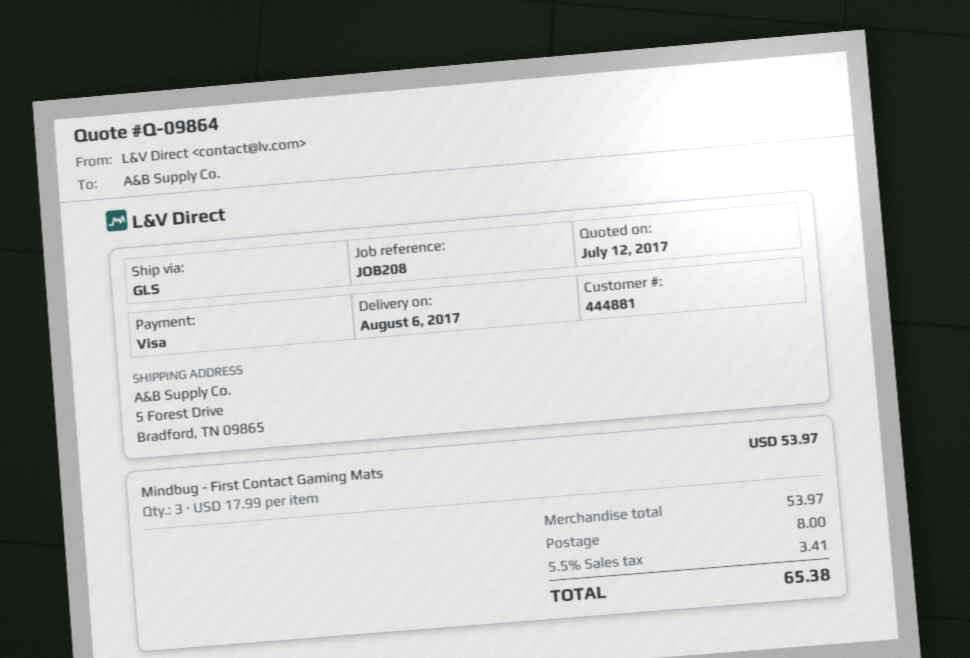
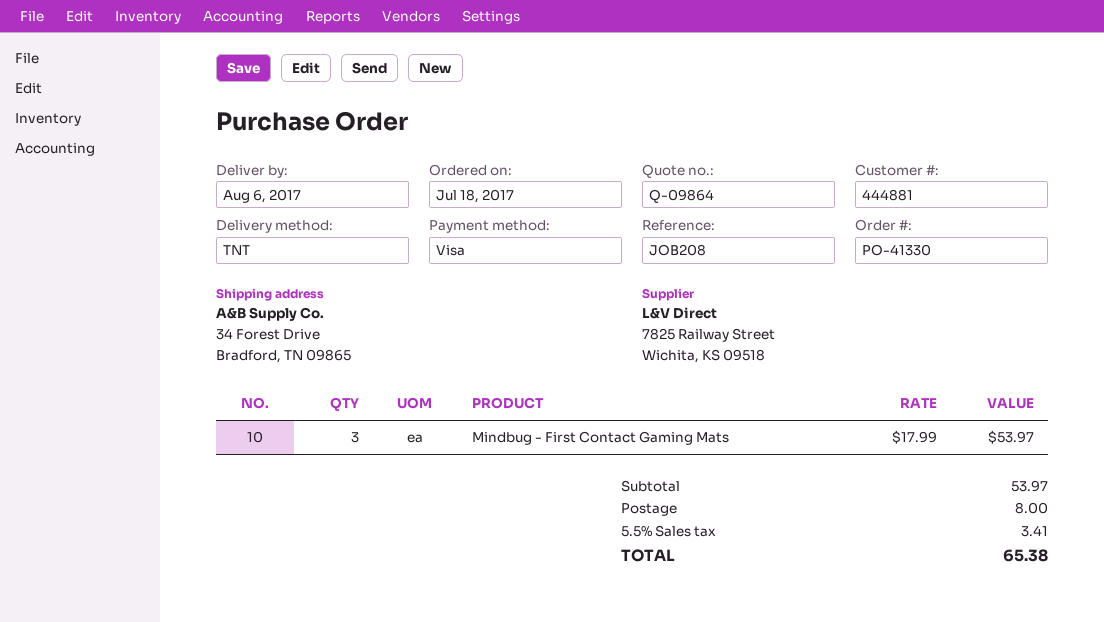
shipping method: GLS -> TNT
ship to: 5 Forest Drive, Bradford, TN 09865 -> 34 Forest Drive, Bradford, TN 09865

